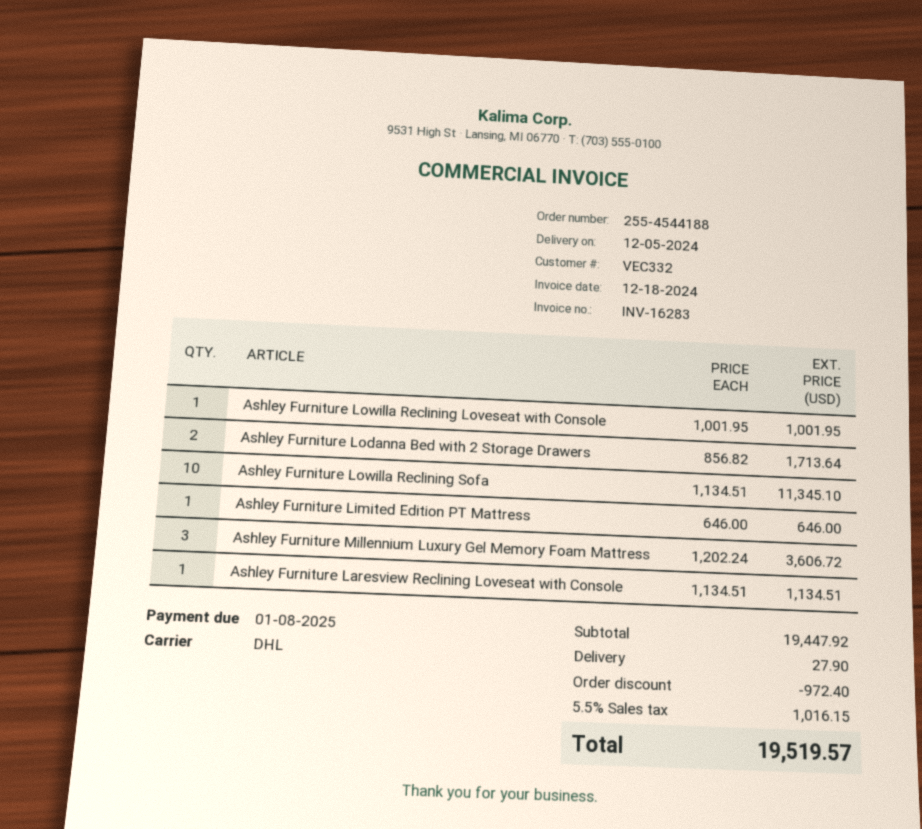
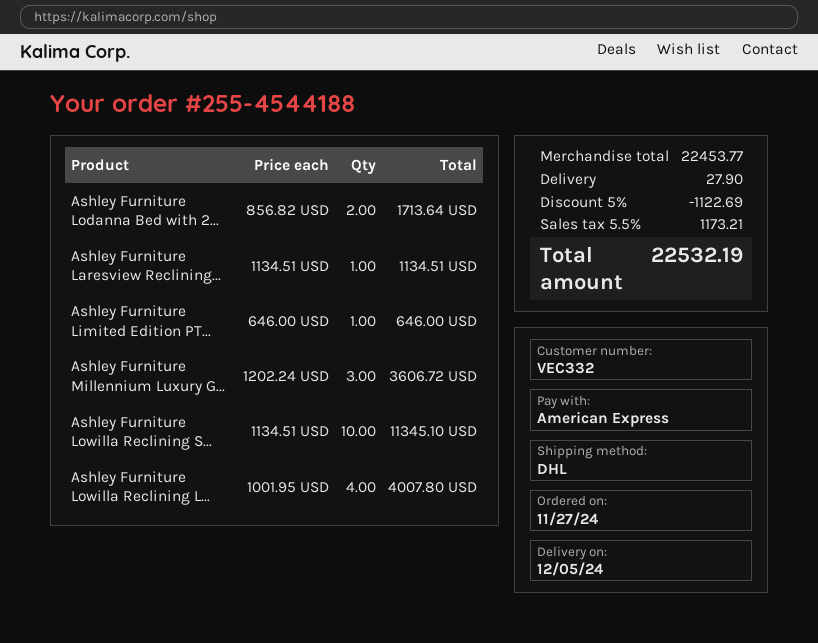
Ashley Furniture Lowilla Reclining Loveseat with Console: 1 x 1001.95 = 1001.95 -> 4 x 1001.95 = 4007.80
subtotal: 19447.92 -> 22453.77
discount: 972.40 -> 1122.69
tax: 5.5% = 1016.15 -> 5.5% = 1173.21
total: 19519.57 -> 22532.19

